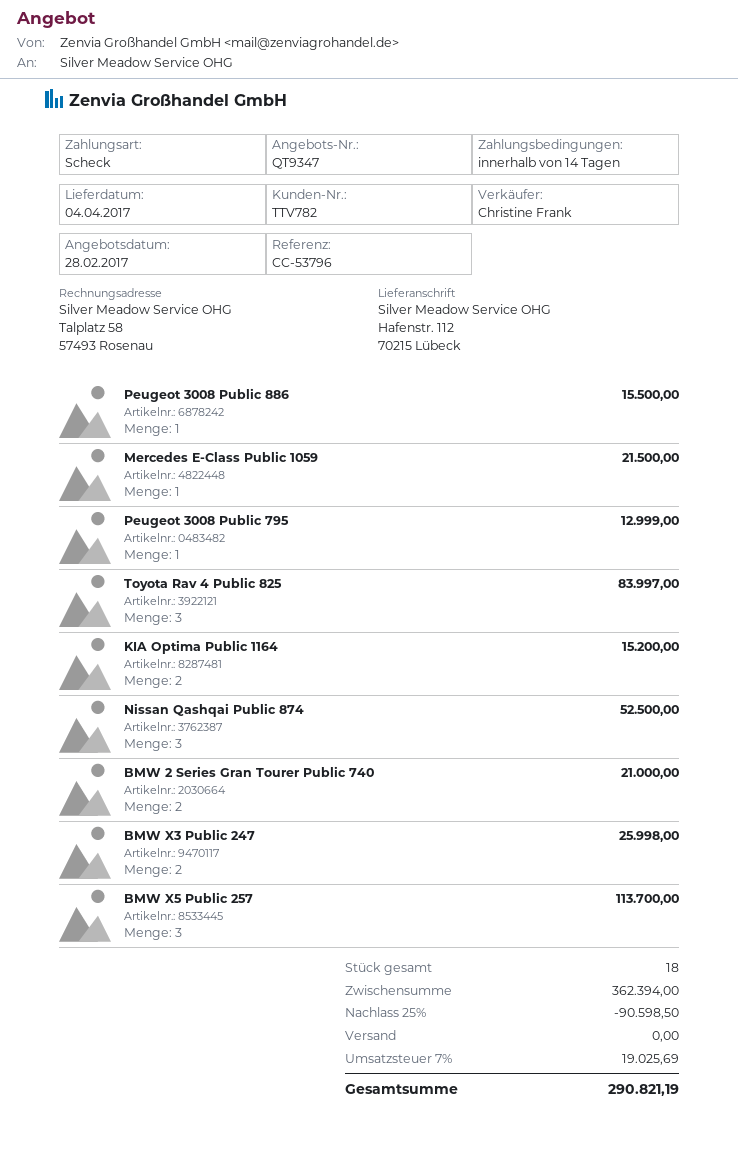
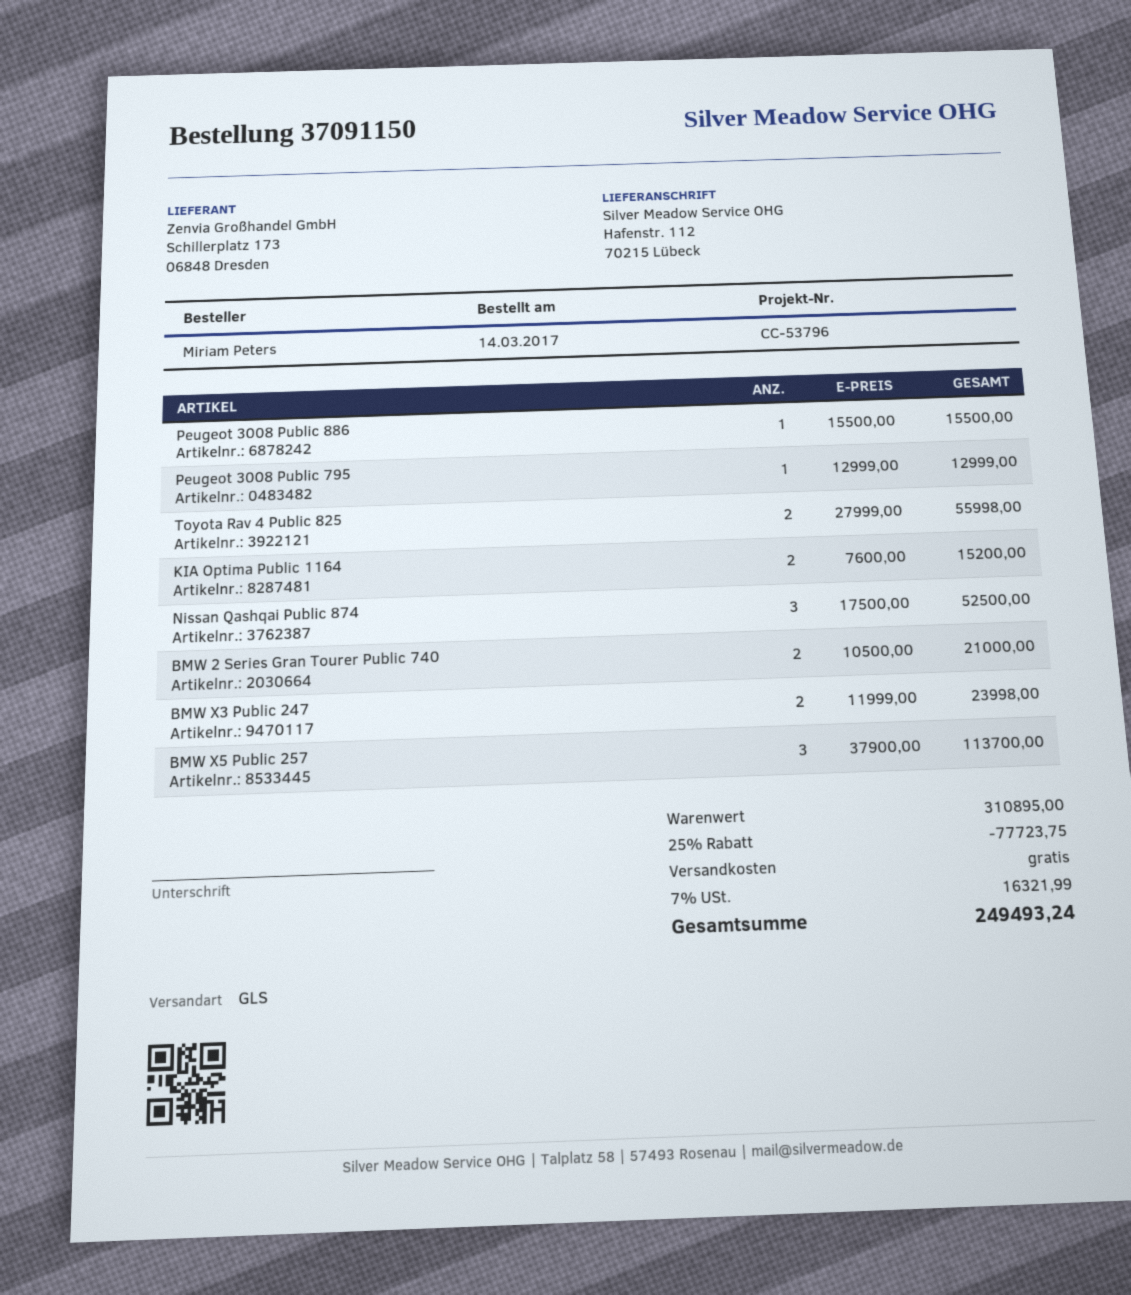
Mercedes E-Class Public 1059: 1 for 21500.00 -> none
Toyota Rav 4 Public 825: 3 for 83997.00 -> 2 for 55998.00
BMW X3 Public 247: 2 for 25998.00 -> 2 for 23998.00
subtotal: 362394.00 -> 310895.00
discount: 25% = 90598.50 -> 25% = 77723.75
tax: 7% = 19025.69 -> 7% = 16321.99
total: 290821.19 -> 249493.24

